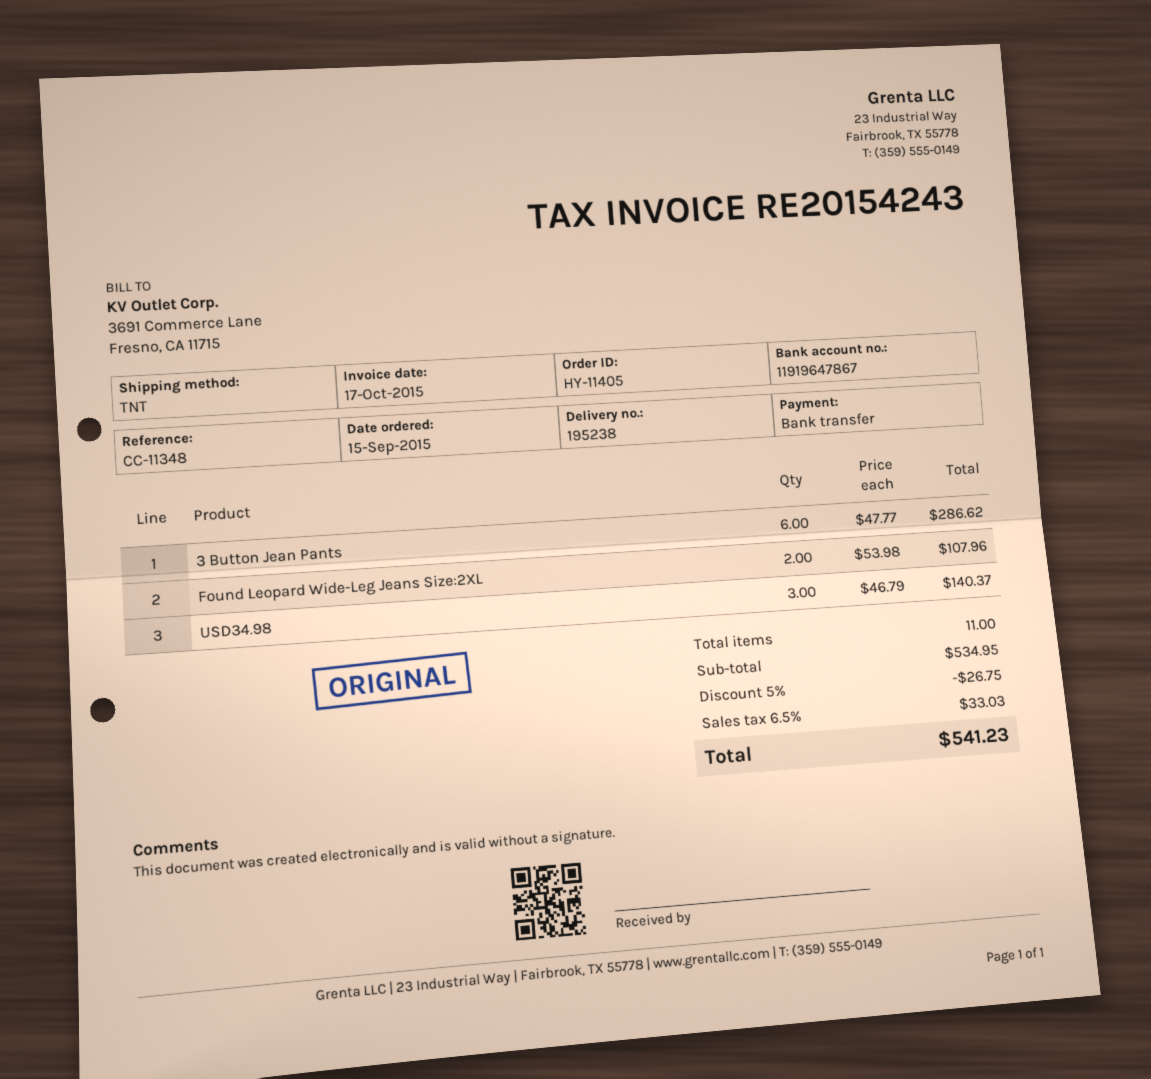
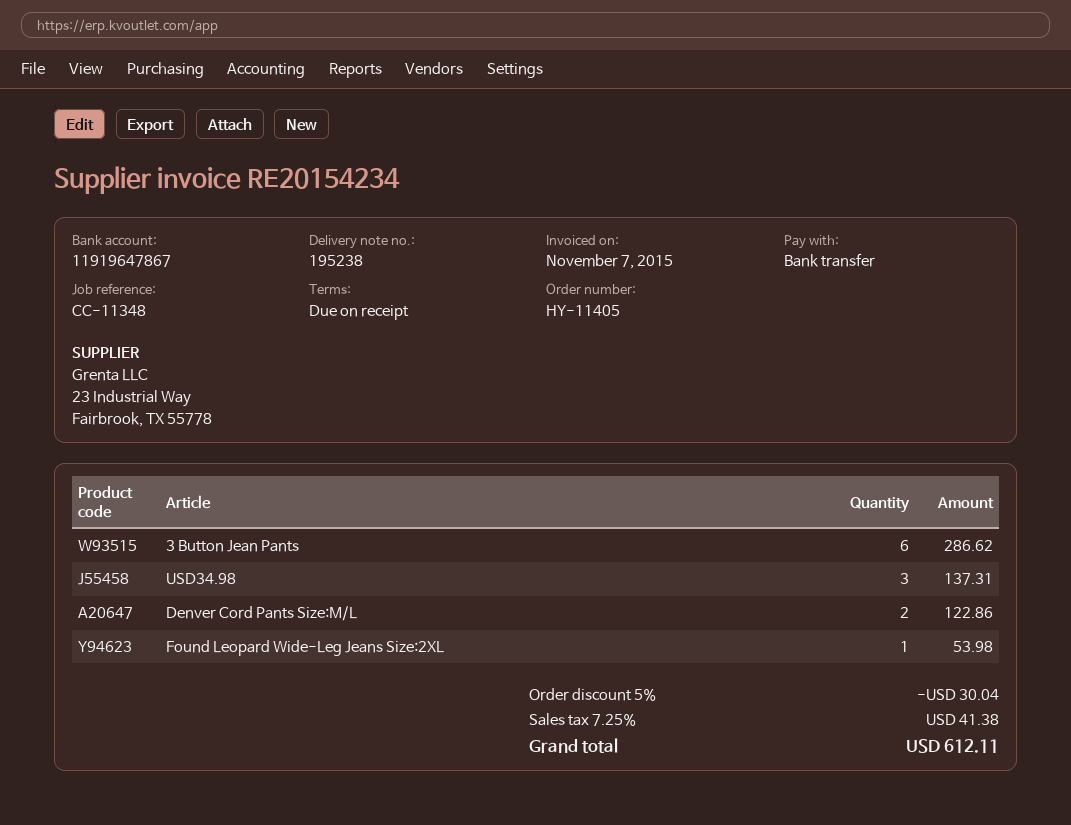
invoice number: RE20154243 -> RE20154234
invoice date: 2015-10-17 -> 2015-11-07
Found Leopard Wide-Leg Jeans Size:2XL: 2 for 107.96 -> 1 for 53.98
USD34.98: 3 for 140.37 -> 3 for 137.31
Denver Cord Pants Size:M/L: none -> 2 for 122.86
discount: 5% = 26.75 -> 5% = 30.04
tax: 6.5% = 33.03 -> 7.25% = 41.38
total: 541.23 -> 612.11

